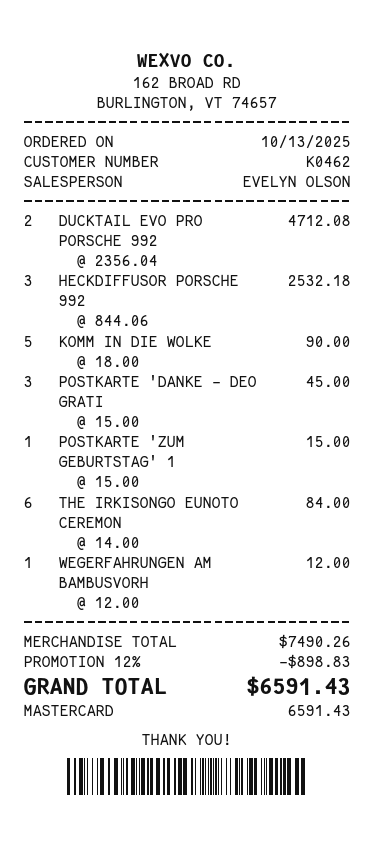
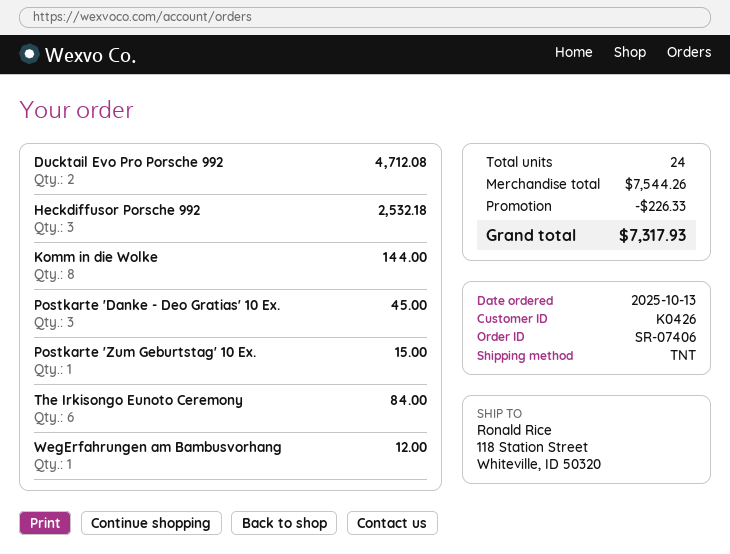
customer number: K0462 -> K0426
KOMM IN DIE WOLKE: 5 for 90.00 -> 8 for 144.00
subtotal: 7490.26 -> 7544.26
discount: 898.83 -> 226.33
total: 6591.43 -> 7317.93

